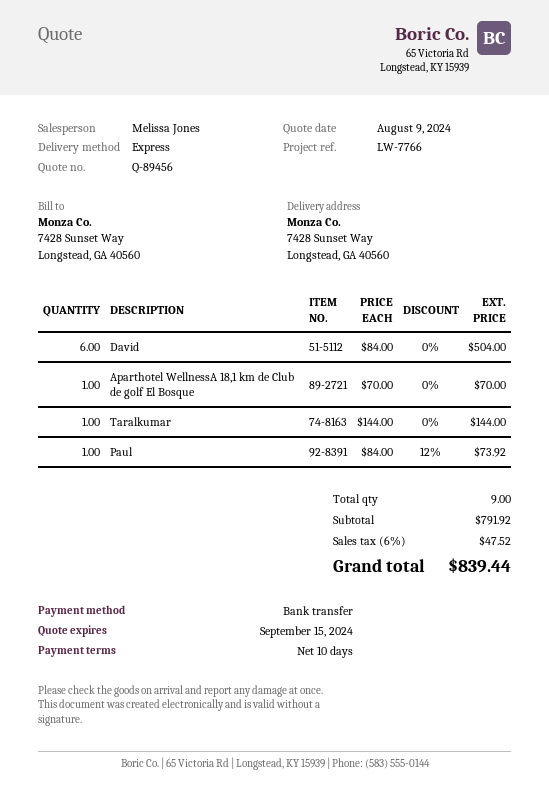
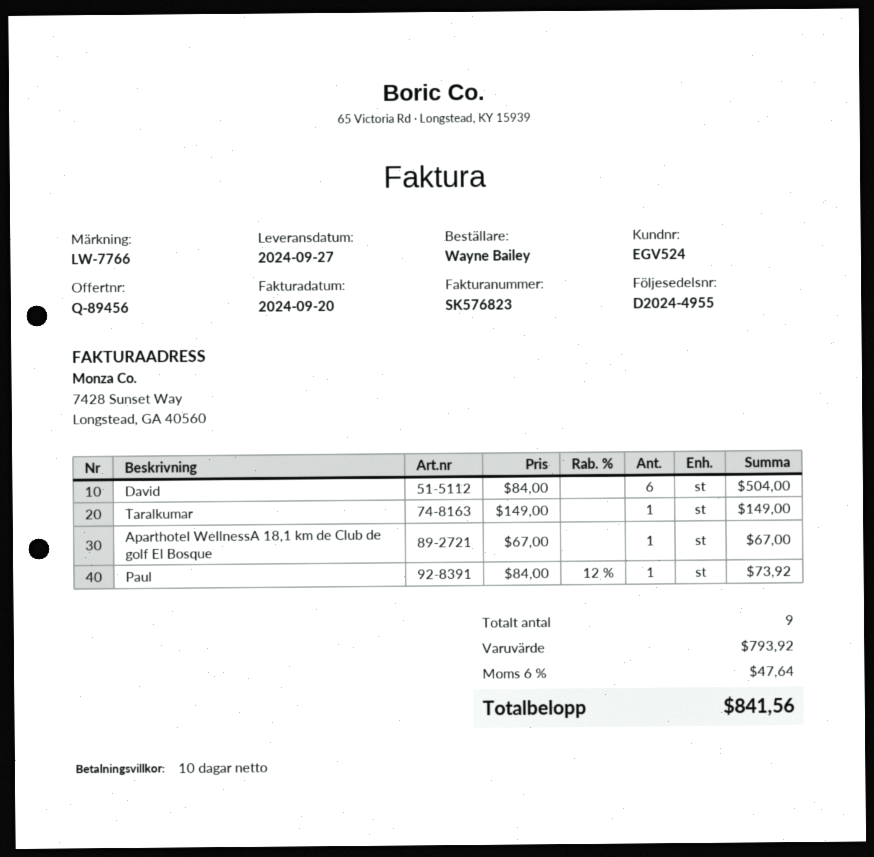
Aparthotel WellnessA 18,1 km de Club de golf El Bosque: 1 x 70.00 = 70.00 -> 1 x 67.00 = 67.00
Taralkumar: 1 x 144.00 = 144.00 -> 1 x 149.00 = 149.00
subtotal: 791.92 -> 793.92
tax: 6% = 47.52 -> 6% = 47.64
total: 839.44 -> 841.56

